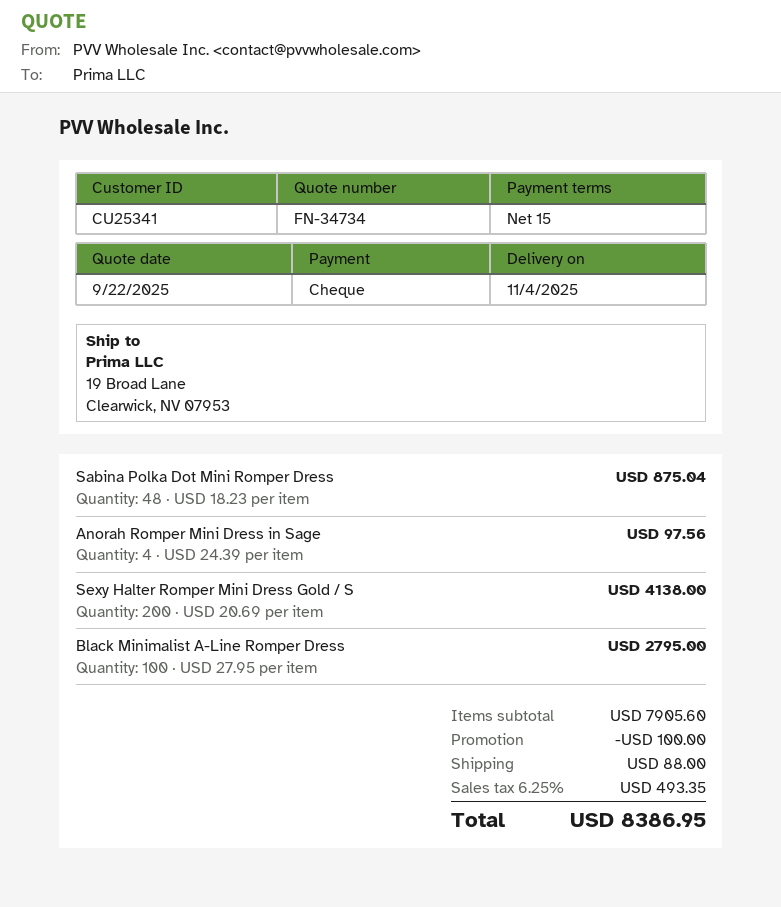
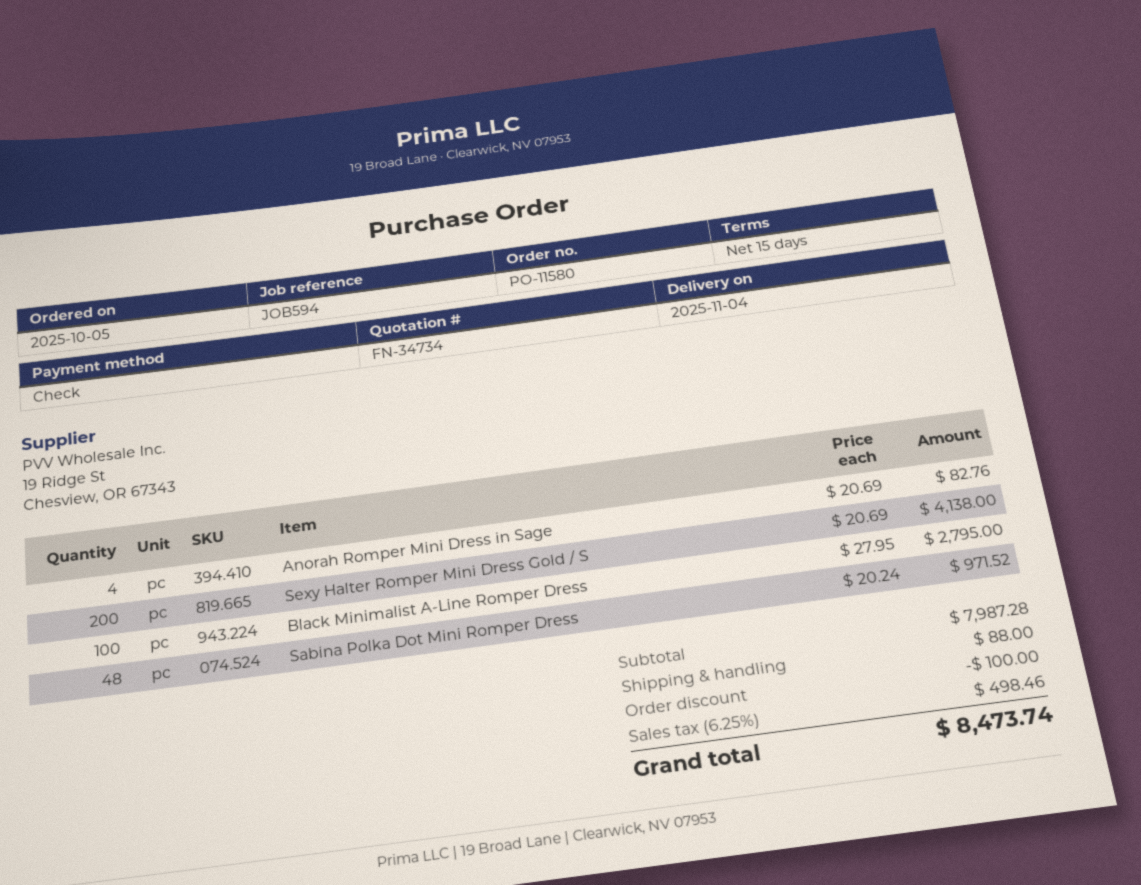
Sabina Polka Dot Mini Romper Dress: 48 x 18.23 = 875.04 -> 48 x 20.24 = 971.52
Anorah Romper Mini Dress in Sage: 4 x 24.39 = 97.56 -> 4 x 20.69 = 82.76
subtotal: 7905.60 -> 7987.28
tax: 6.25% = 493.35 -> 6.25% = 498.46
total: 8386.95 -> 8473.74

